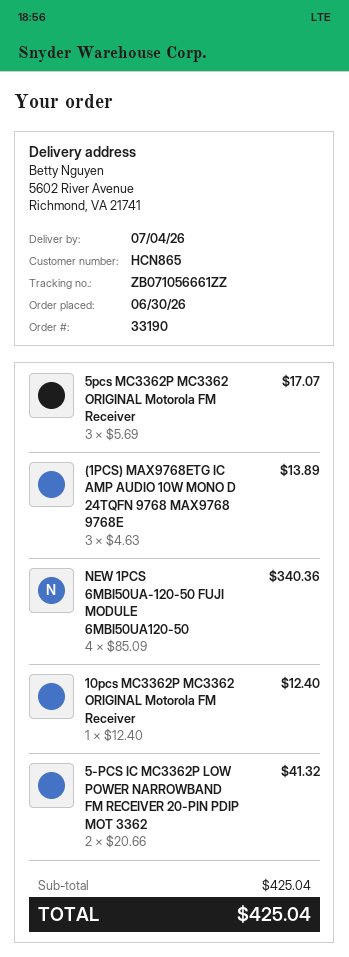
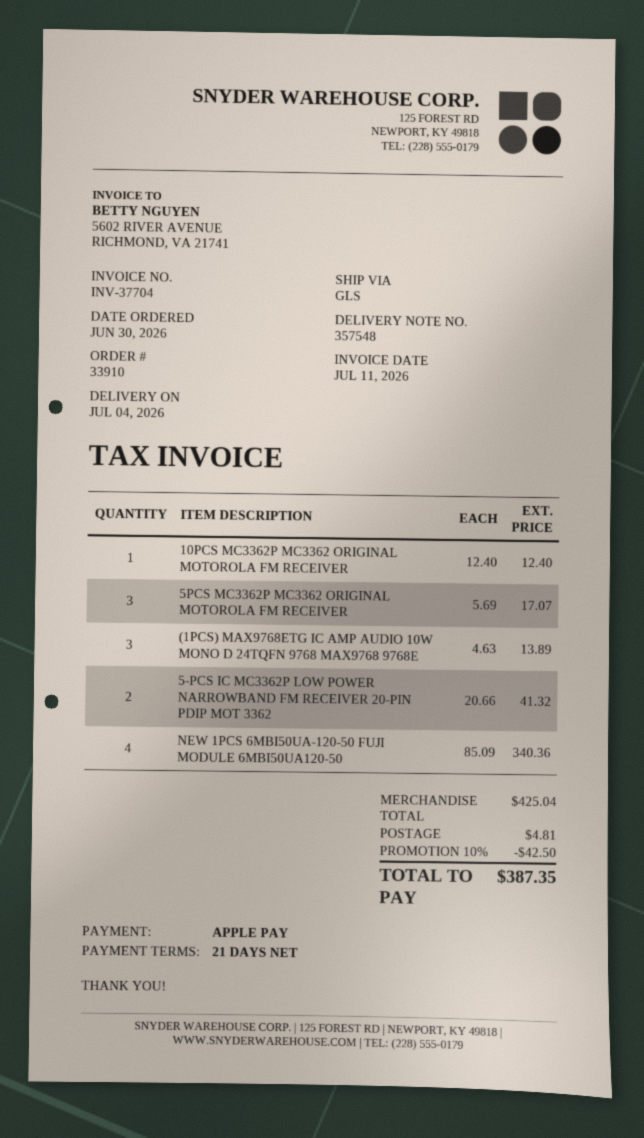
order number: 33190 -> 33910
discount: none -> 10% = 42.50
shipping: none -> 4.81
total: 425.04 -> 387.35

